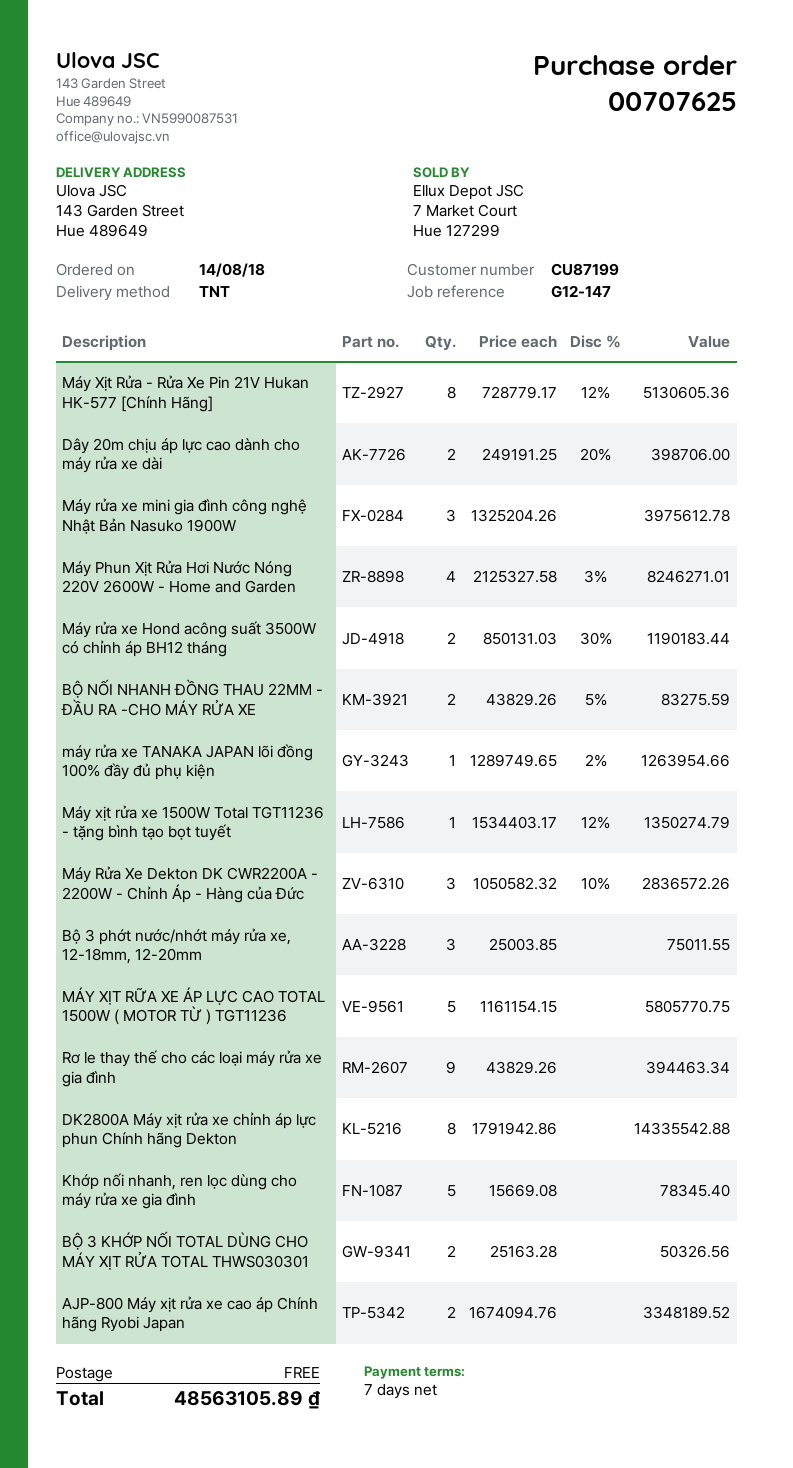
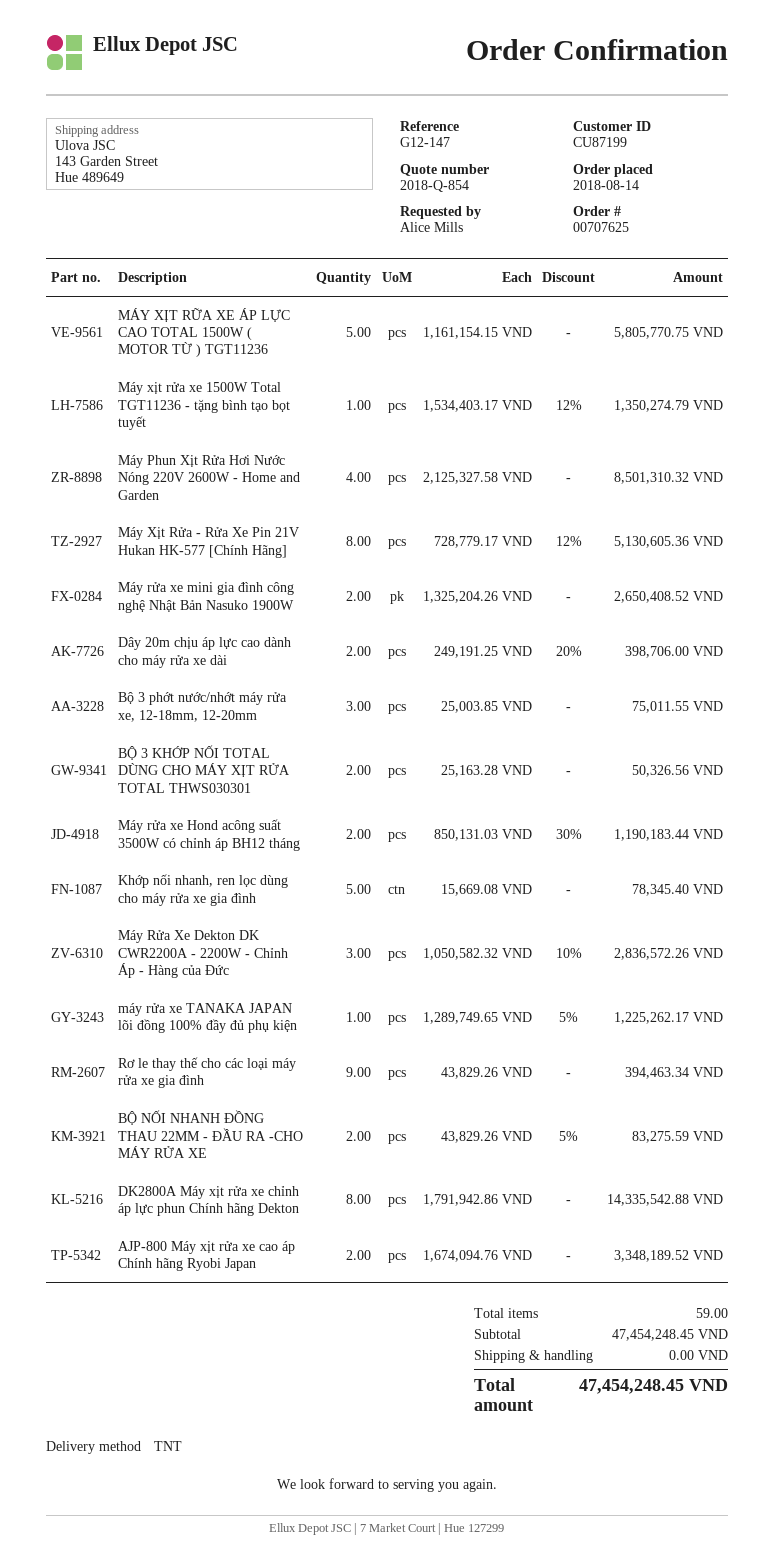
Máy rửa xe mini gia đình công nghệ Nhật Bản Nasuko 1900W: 3 x 1325204.26 = 3975612.78 -> 2 x 1325204.26 = 2650408.52
Máy Phun Xịt Rửa Hơi Nước Nóng 220V 2600W - Home and Garden: 4 x 2125327.58 - 3% = 8246271.01 -> 4 x 2125327.58 = 8501310.32
máy rửa xe TANAKA JAPAN lõi đồng 100% đầy đủ phụ kiện: 1 x 1289749.65 - 2% = 1263954.66 -> 1 x 1289749.65 - 5% = 1225262.17
total: 48563105.89 -> 47454248.45

